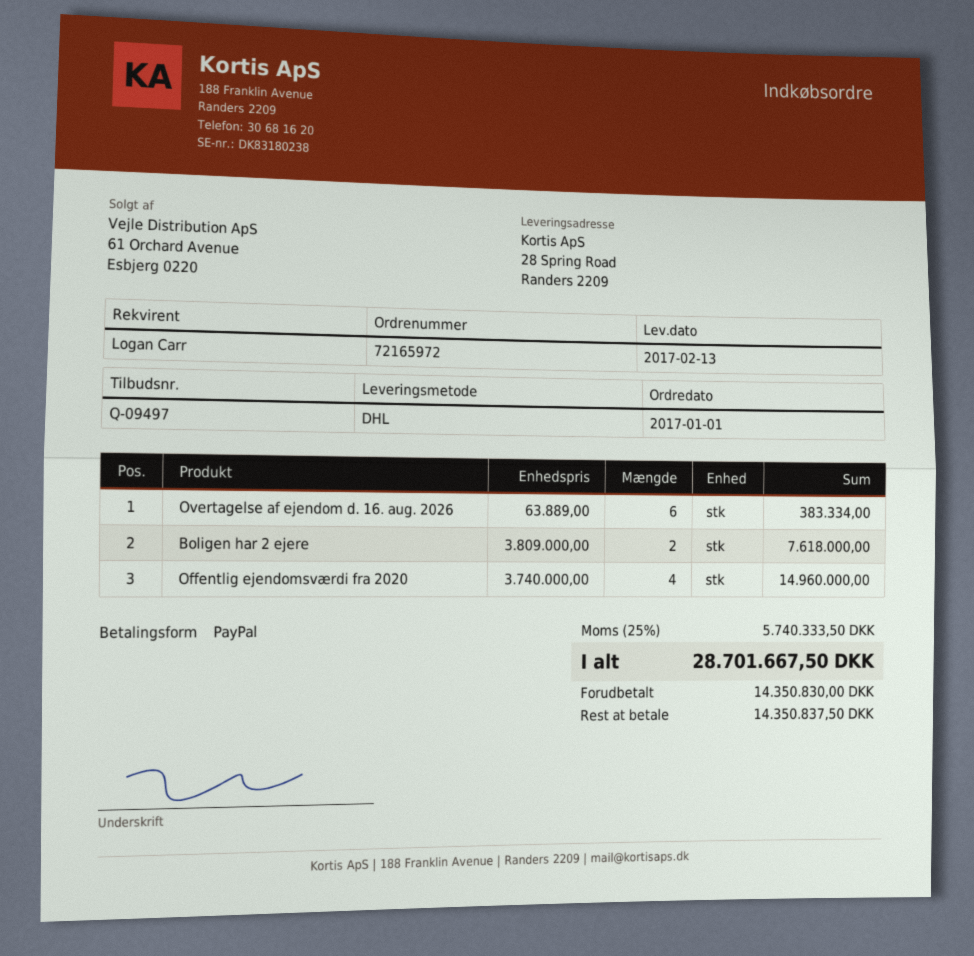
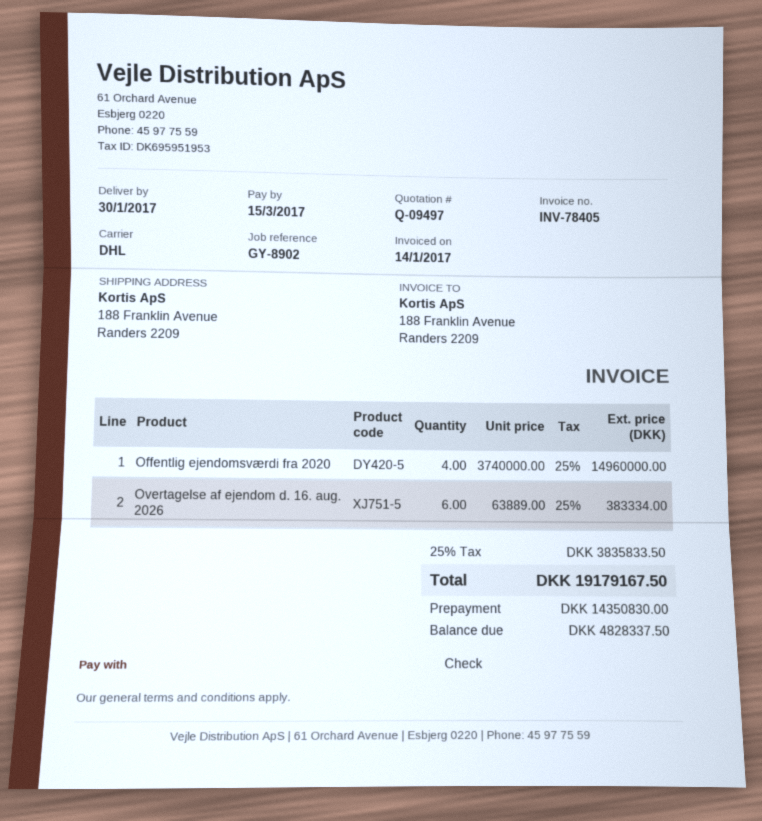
delivery date: 2017-02-13 -> 2017-01-30
payment method: PayPal -> cheque
ship to: 28 Spring Road, Randers 2209 -> 188 Franklin Avenue, Randers 2209
Boligen har 2 ejere: 2 x 3809000.00 = 7618000.00 -> none
tax: 25% = 5740333.50 -> 25% = 3835833.50
total: 28701667.50 -> 19179167.50
balance: 14350837.50 -> 4828337.50

